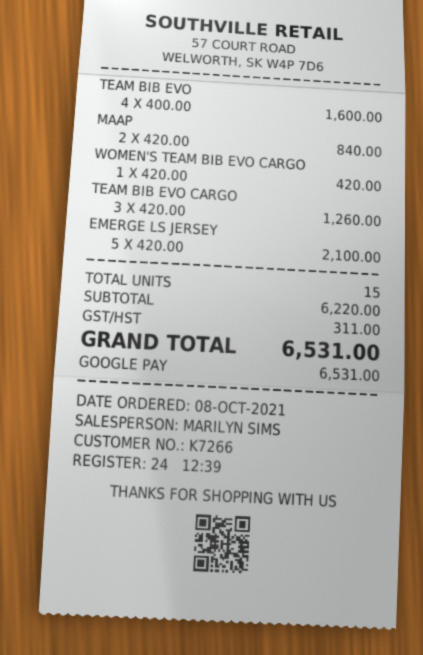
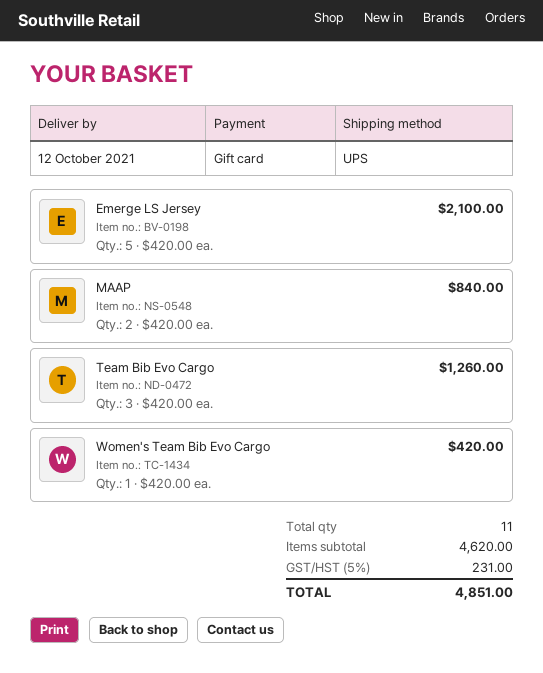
payment method: Google Pay -> gift card
TEAM BIB EVO: 4 x 400.00 = 1600.00 -> none
total quantity: 15 -> 11
subtotal: 6220.00 -> 4620.00
tax: 311.00 -> 231.00
total: 6531.00 -> 4851.00

